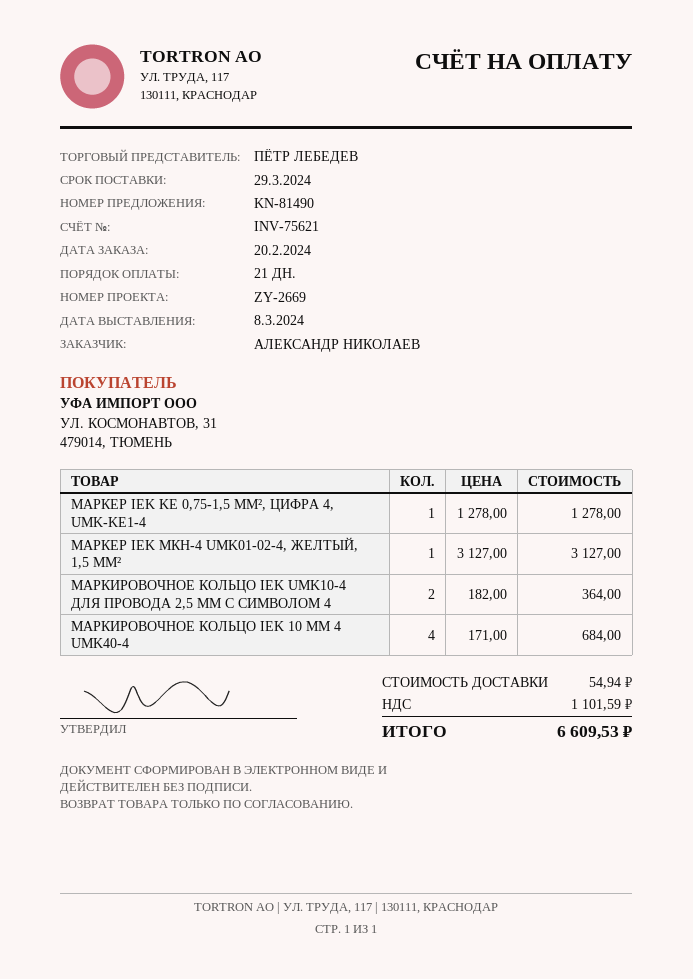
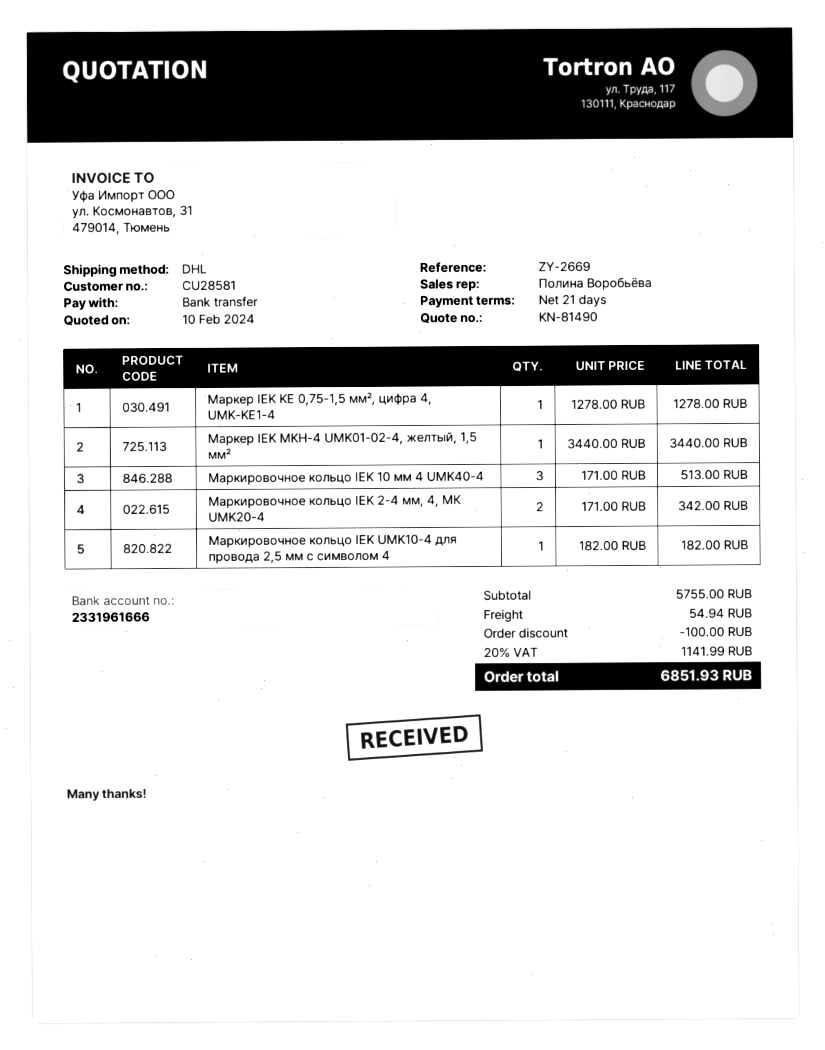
sales rep: ПЁТР ЛЕБЕДЕВ -> Полина Воробьёва
МАРКЕР IEK МКН-4 UMK01-02-4, ЖЕЛТЫЙ, 1,5 ММ²: 1 x 3127.00 = 3127.00 -> 1 x 3440.00 = 3440.00
МАРКИРОВОЧНОЕ КОЛЬЦО IEK UMK10-4 ДЛЯ ПРОВОДА 2,5 ММ С СИМВОЛОМ 4: 2 x 182.00 = 364.00 -> 1 x 182.00 = 182.00
МАРКИРОВОЧНОЕ КОЛЬЦО IEK 10 ММ 4 UMK40-4: 4 x 171.00 = 684.00 -> 3 x 171.00 = 513.00
Маркировочное кольцо IEK 2-4 мм, 4, МК UMK20-4: none -> 2 x 171.00 = 342.00
discount: none -> 100.00
tax: 1101.59 -> 1141.99
total: 6609.53 -> 6851.93

